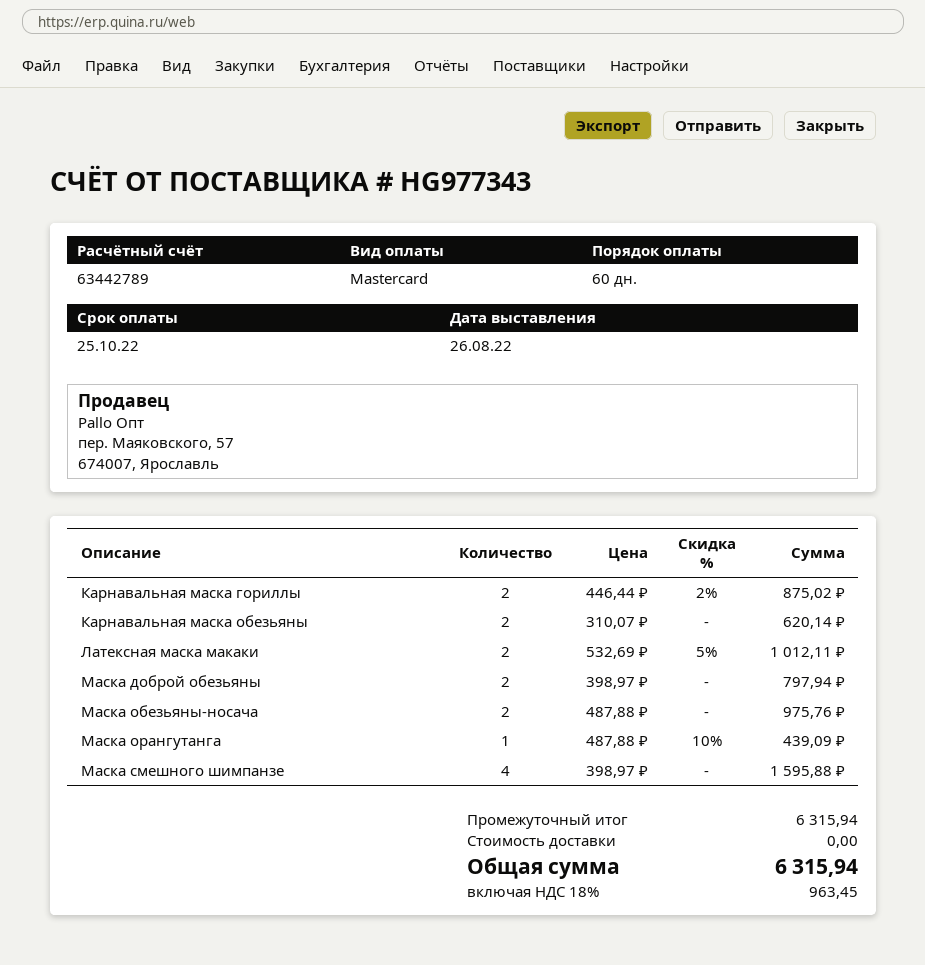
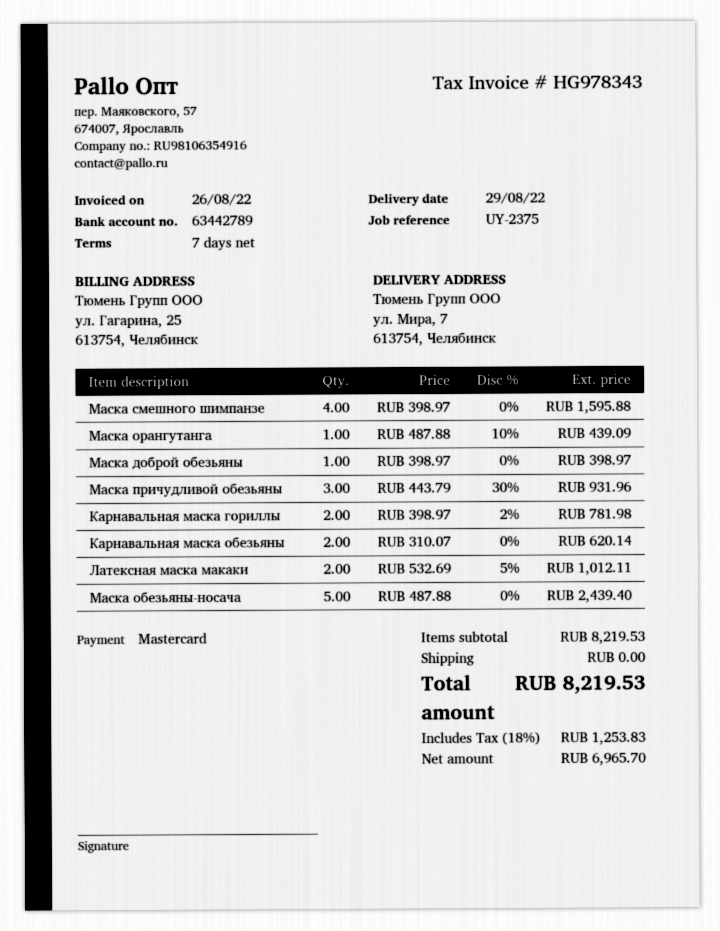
invoice number: HG977343 -> HG978343
payment terms: 60 days -> 7 days
Карнавальная маска гориллы: 2 x 446.44 - 2% = 875.02 -> 2 x 398.97 - 2% = 781.98
Маска доброй обезьяны: 2 x 398.97 = 797.94 -> 1 x 398.97 = 398.97
Маска обезьяны-носача: 2 x 487.88 = 975.76 -> 5 x 487.88 = 2439.40
Маска причудливой обезьяны: none -> 3 x 443.79 - 30% = 931.96
subtotal: 6315.94 -> 8219.53
tax: 18% = 963.45 -> 18% = 1253.83
total: 6315.94 -> 8219.53

